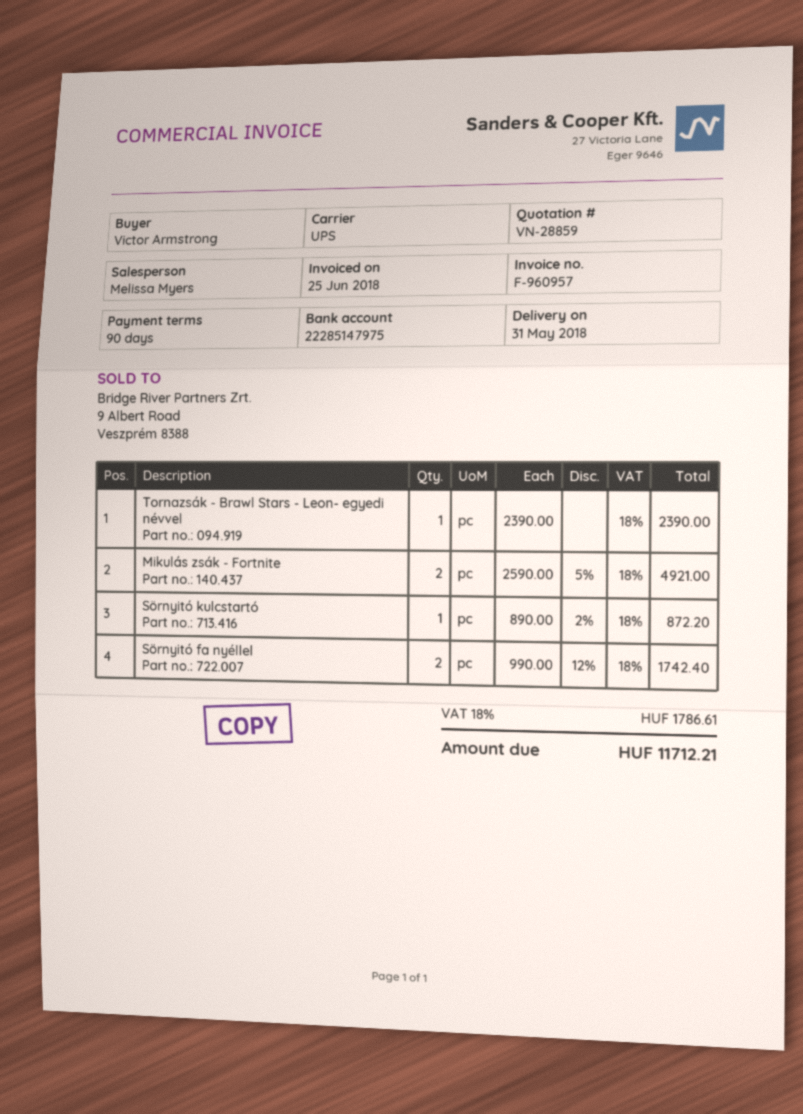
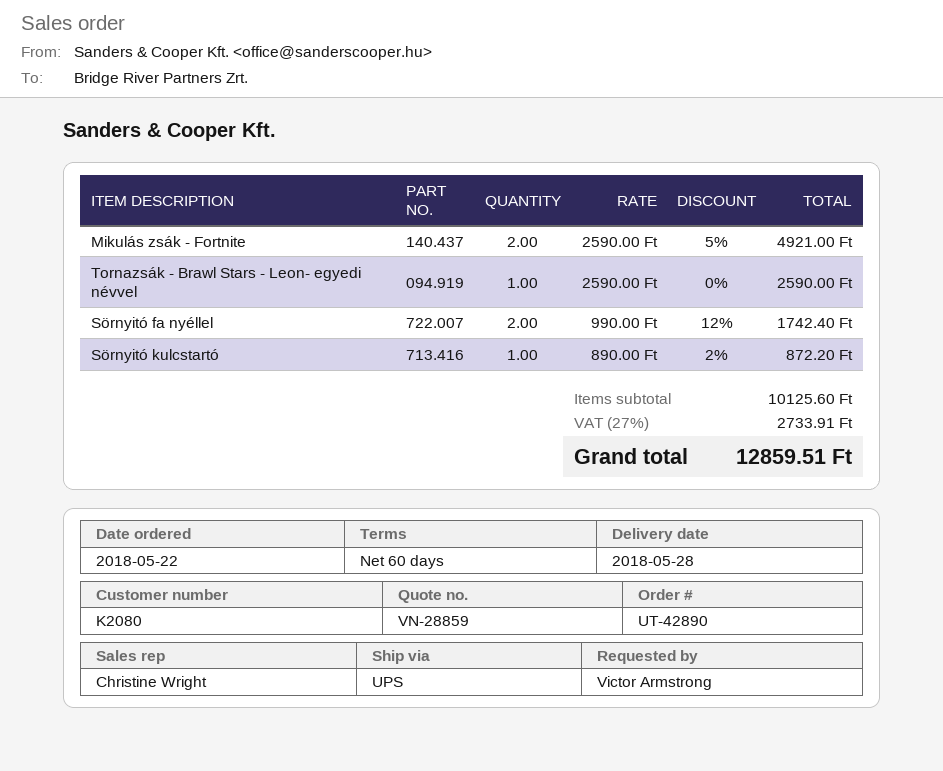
delivery date: 2018-05-31 -> 2018-05-28
payment terms: 90 days -> 60 days
sales rep: Melissa Myers -> Christine Wright
Tornazsák - Brawl Stars - Leon- egyedi névvel: 1 x 2390.00 = 2390.00 -> 1 x 2590.00 = 2590.00
tax: 18% = 1786.61 -> 27% = 2733.91
total: 11712.21 -> 12859.51

